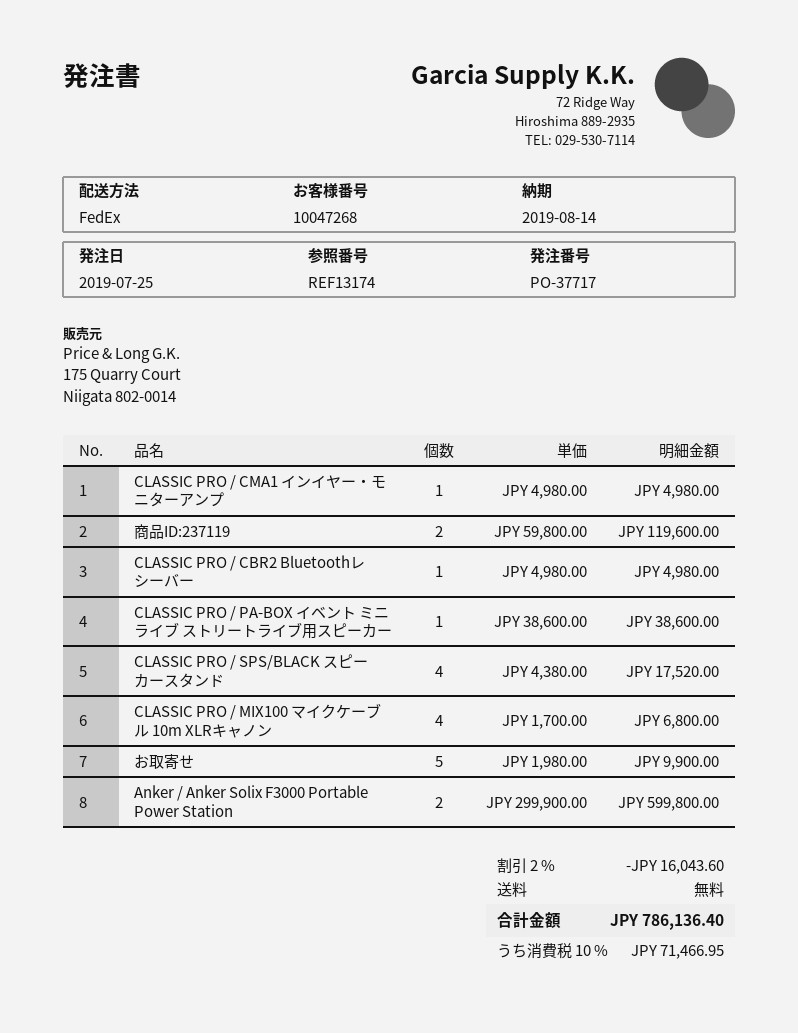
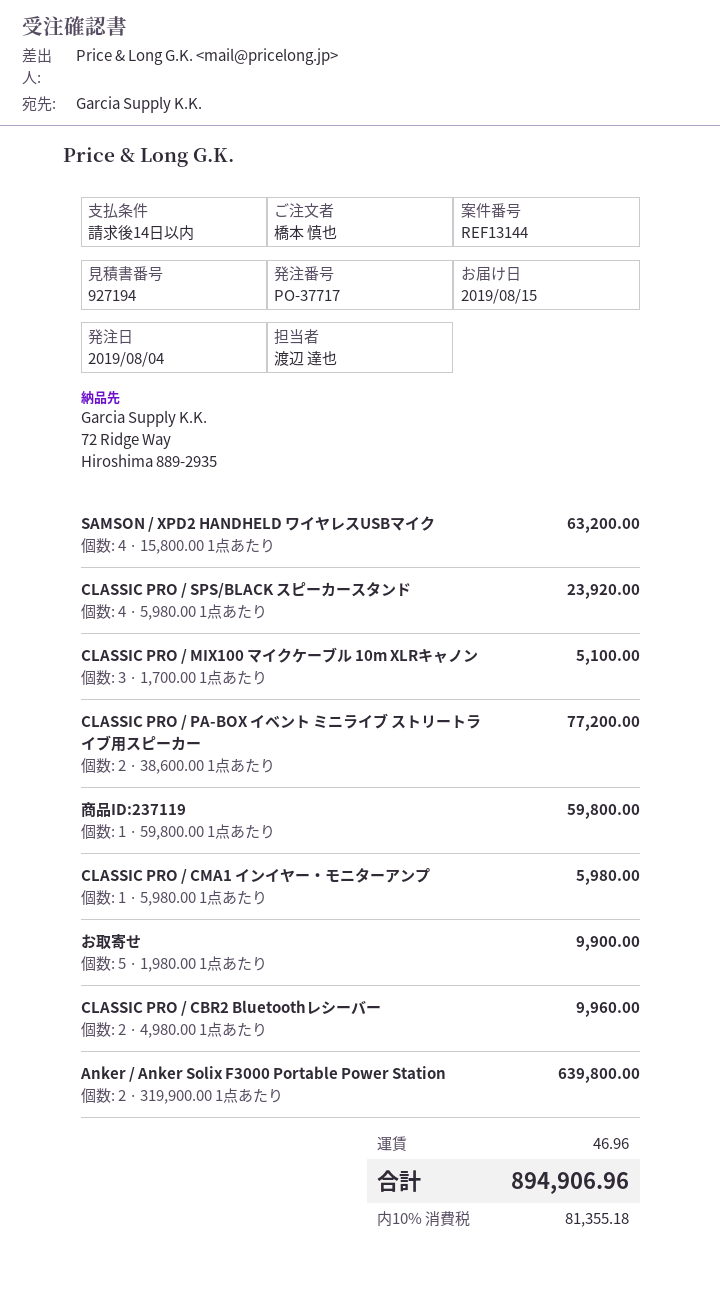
order date: 2019-07-25 -> 2019-08-04
delivery date: 2019-08-14 -> 2019-08-15
reference: REF13174 -> REF13144
CLASSIC PRO / CMA1 インイヤー・モニターアンプ: 1 x 4980.00 = 4980.00 -> 1 x 5980.00 = 5980.00
商品ID:237119: 2 x 59800.00 = 119600.00 -> 1 x 59800.00 = 59800.00
CLASSIC PRO / CBR2 Bluetoothレシーバー: 1 x 4980.00 = 4980.00 -> 2 x 4980.00 = 9960.00
CLASSIC PRO / PA-BOX イベント ミニライブ ストリートライブ用スピーカー: 1 x 38600.00 = 38600.00 -> 2 x 38600.00 = 77200.00
CLASSIC PRO / SPS/BLACK スピーカースタンド: 4 x 4380.00 = 17520.00 -> 4 x 5980.00 = 23920.00
CLASSIC PRO / MIX100 マイクケーブル 10m XLRキャノン: 4 x 1700.00 = 6800.00 -> 3 x 1700.00 = 5100.00
Anker / Anker Solix F3000 Portable Power Station: 2 x 299900.00 = 599800.00 -> 2 x 319900.00 = 639800.00
SAMSON / XPD2 HANDHELD ワイヤレスUSBマイク: none -> 4 x 15800.00 = 63200.00
discount: 2% = 16043.60 -> none
shipping: 0.00 -> 46.96
tax: 10% = 71466.95 -> 10% = 81355.18
total: 786136.40 -> 894906.96

